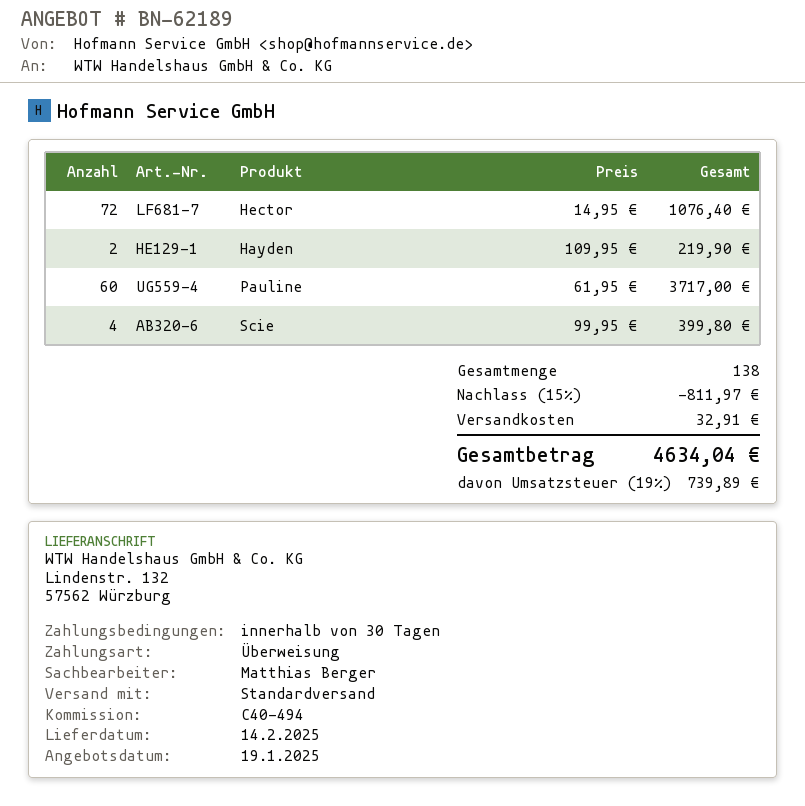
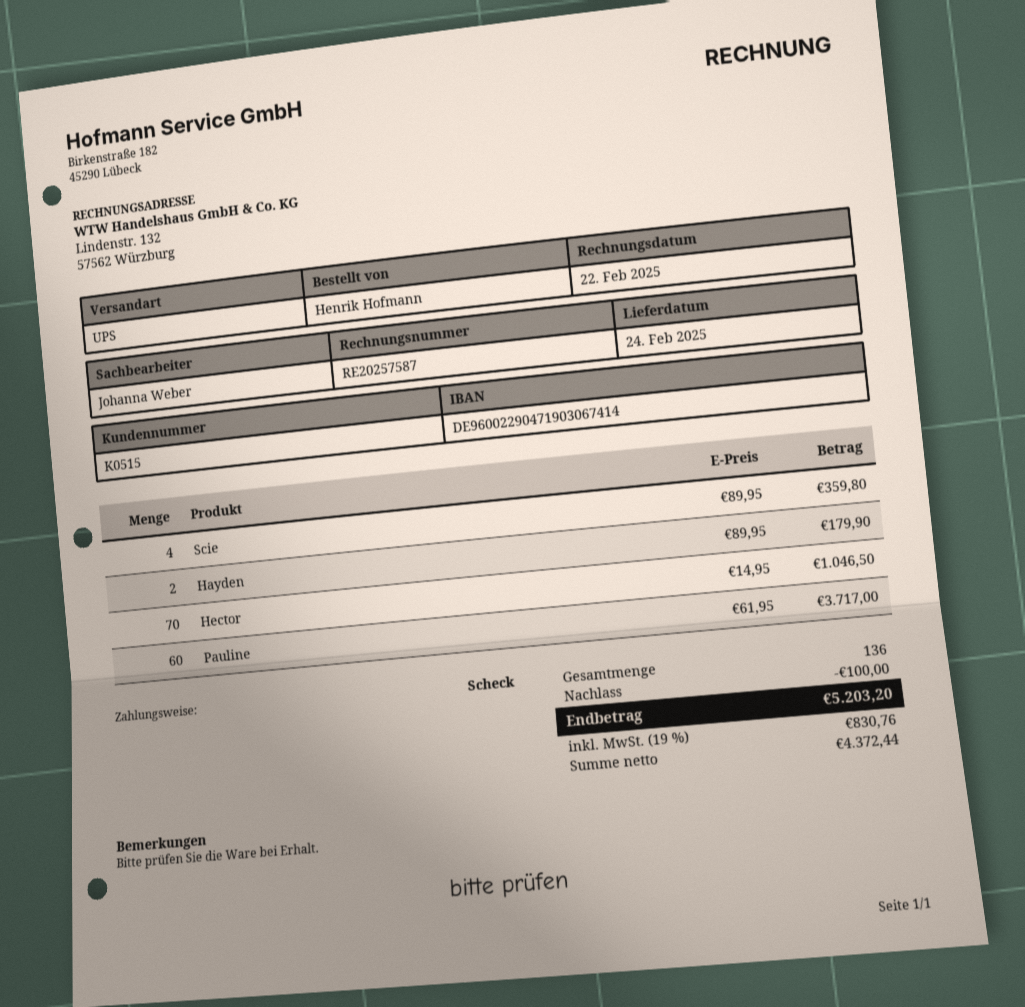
delivery date: 2025-02-14 -> 2025-02-24
sales rep: Matthias Berger -> Johanna Weber
payment method: bank transfer -> cheque
shipping method: standard -> UPS
Hector: 72 x 14.95 = 1076.40 -> 70 x 14.95 = 1046.50
Hayden: 2 x 109.95 = 219.90 -> 2 x 89.95 = 179.90
Scie: 4 x 99.95 = 399.80 -> 4 x 89.95 = 359.80
total quantity: 138 -> 136
discount: 811.97 -> 100.00
shipping: 32.91 -> none
tax: 19% = 739.89 -> 19% = 830.76
total: 4634.04 -> 5203.20

